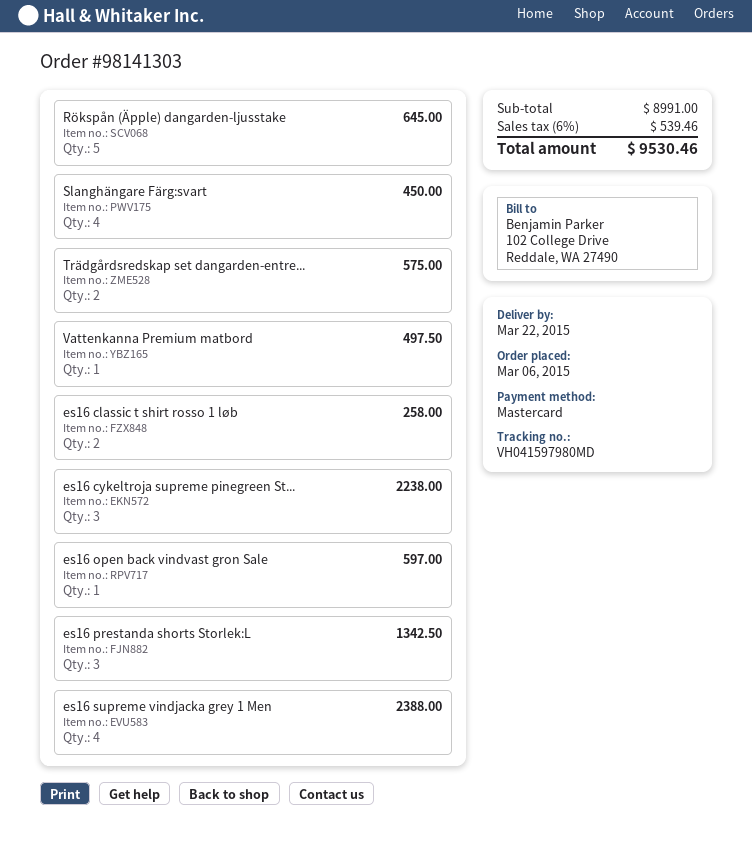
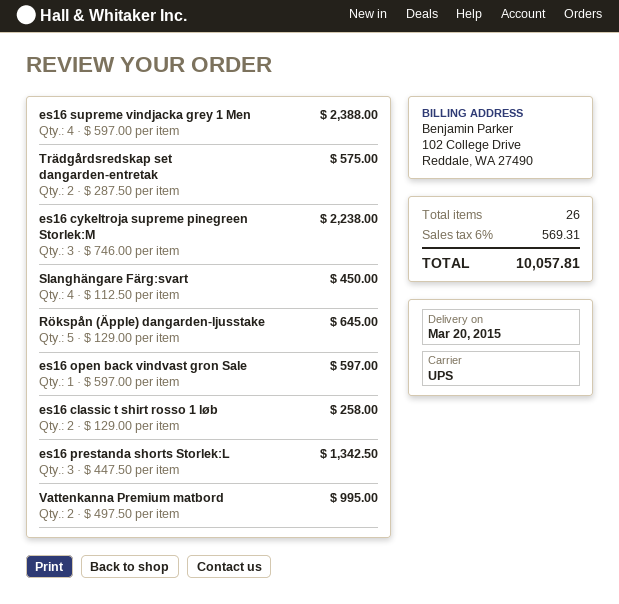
delivery date: 2015-03-22 -> 2015-03-20
Vattenkanna Premium matbord: 1 for 497.50 -> 2 for 995.00
tax: 6% = 539.46 -> 6% = 569.31
total: 9530.46 -> 10057.81

